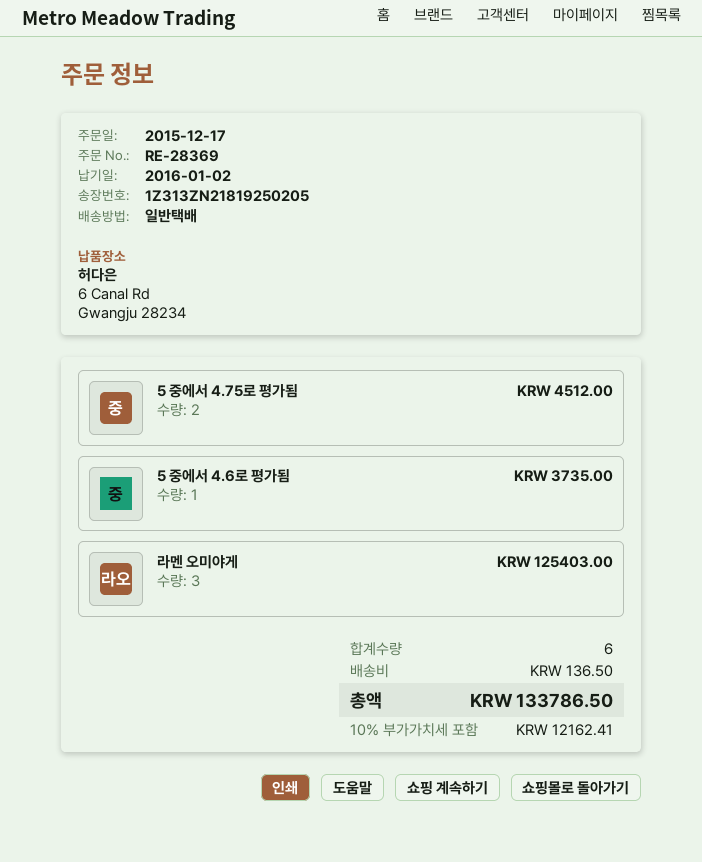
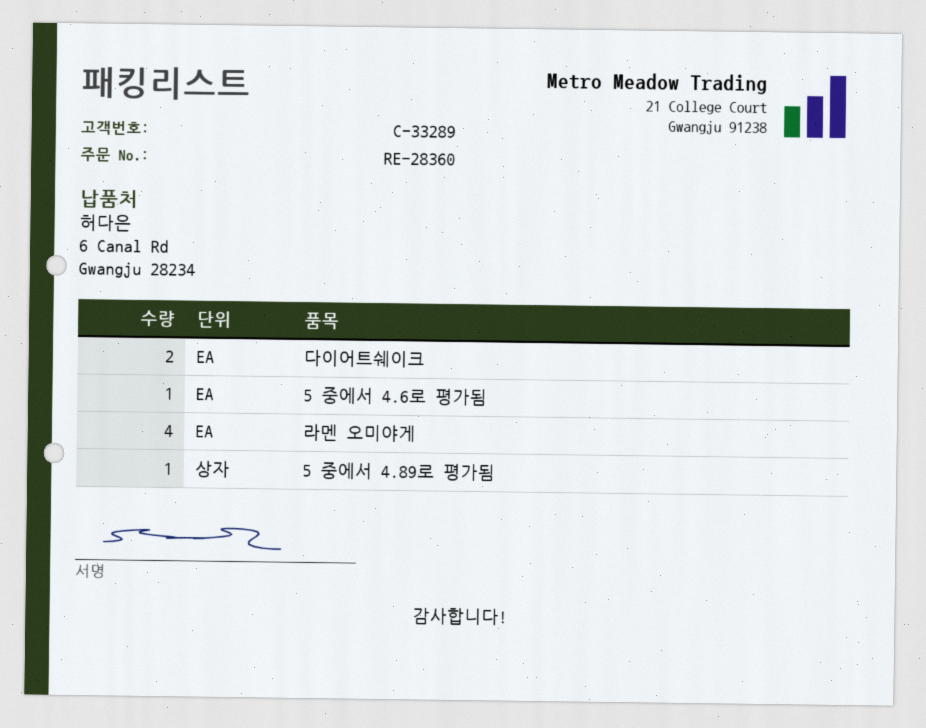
order number: RE-28369 -> RE-28360
5 중에서 4.75로 평가됨: 2 -> none
라멘 오미야게: 3 -> 4
다이어트쉐이크: none -> 2
5 중에서 4.89로 평가됨: none -> 1

